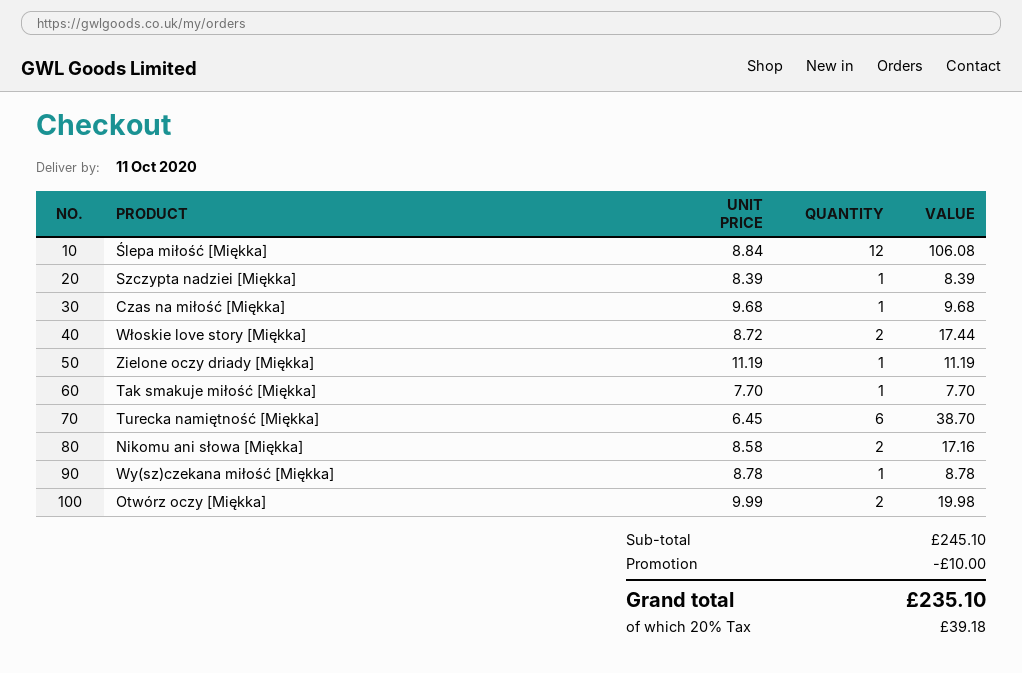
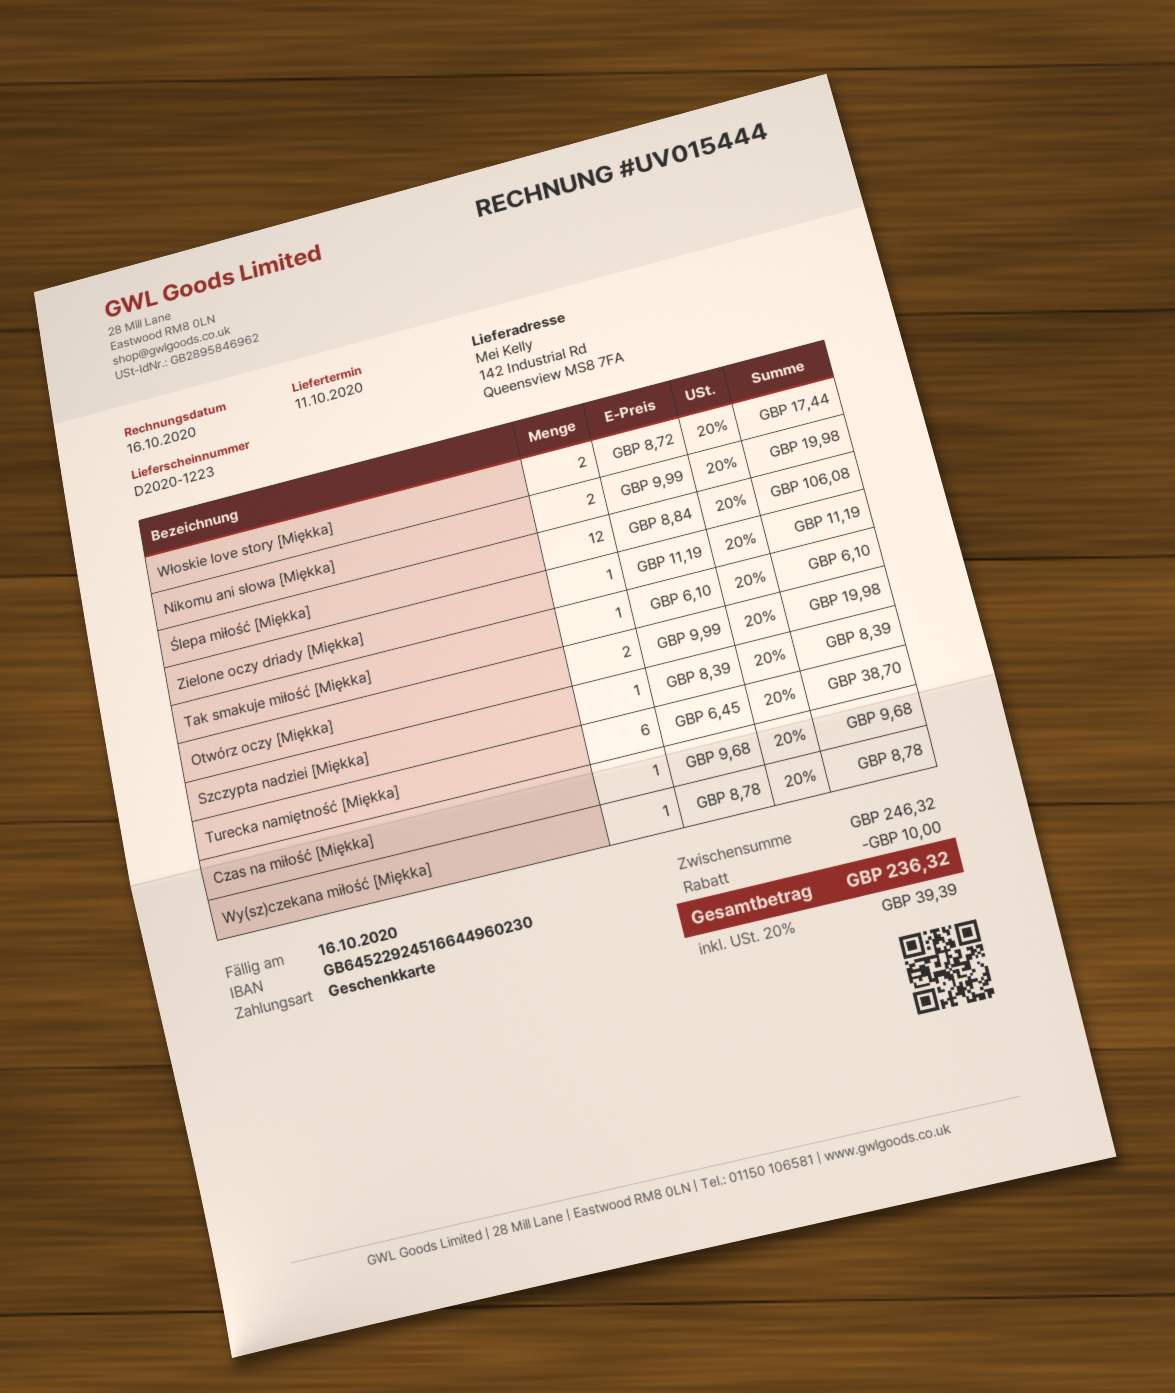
Tak smakuje miłość [Miękka]: 1 x 7.70 = 7.70 -> 1 x 6.10 = 6.10
Nikomu ani słowa [Miękka]: 2 x 8.58 = 17.16 -> 2 x 9.99 = 19.98
subtotal: 245.10 -> 246.32
tax: 20% = 39.18 -> 20% = 39.39
total: 235.10 -> 236.32

